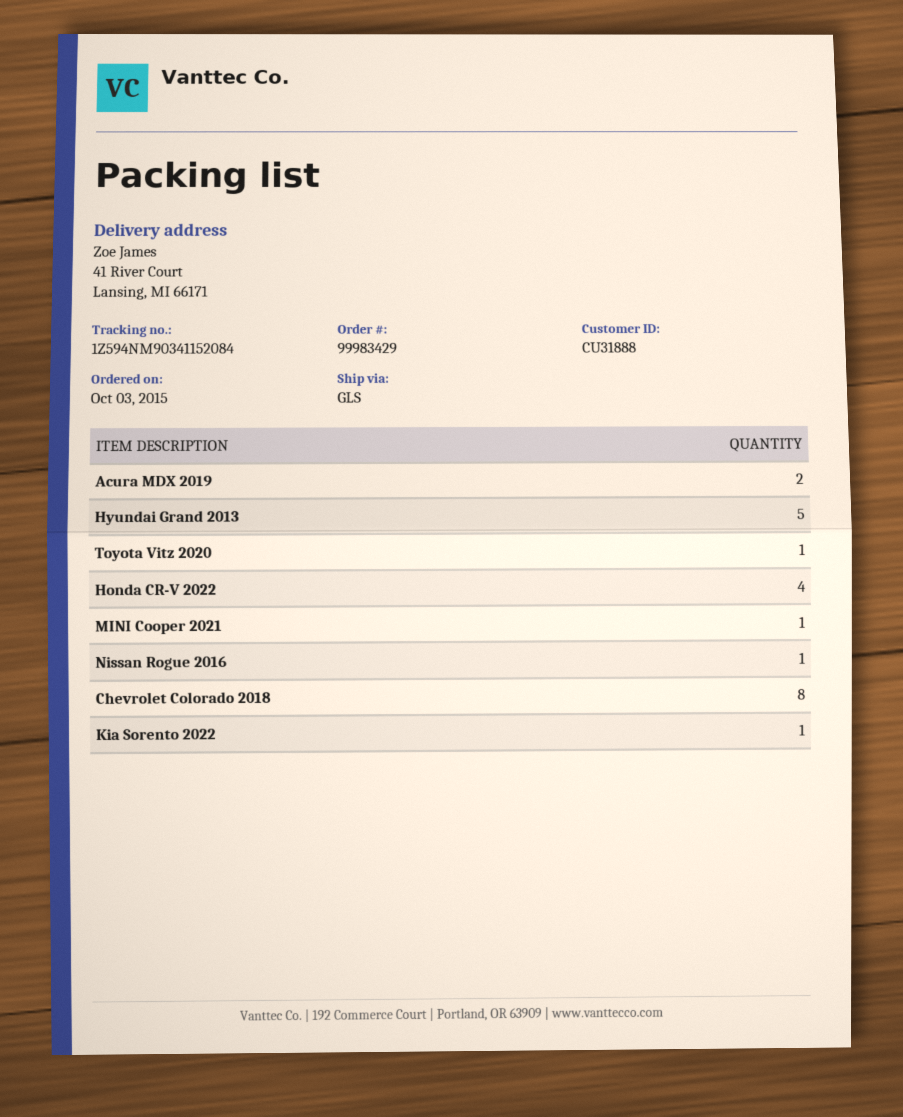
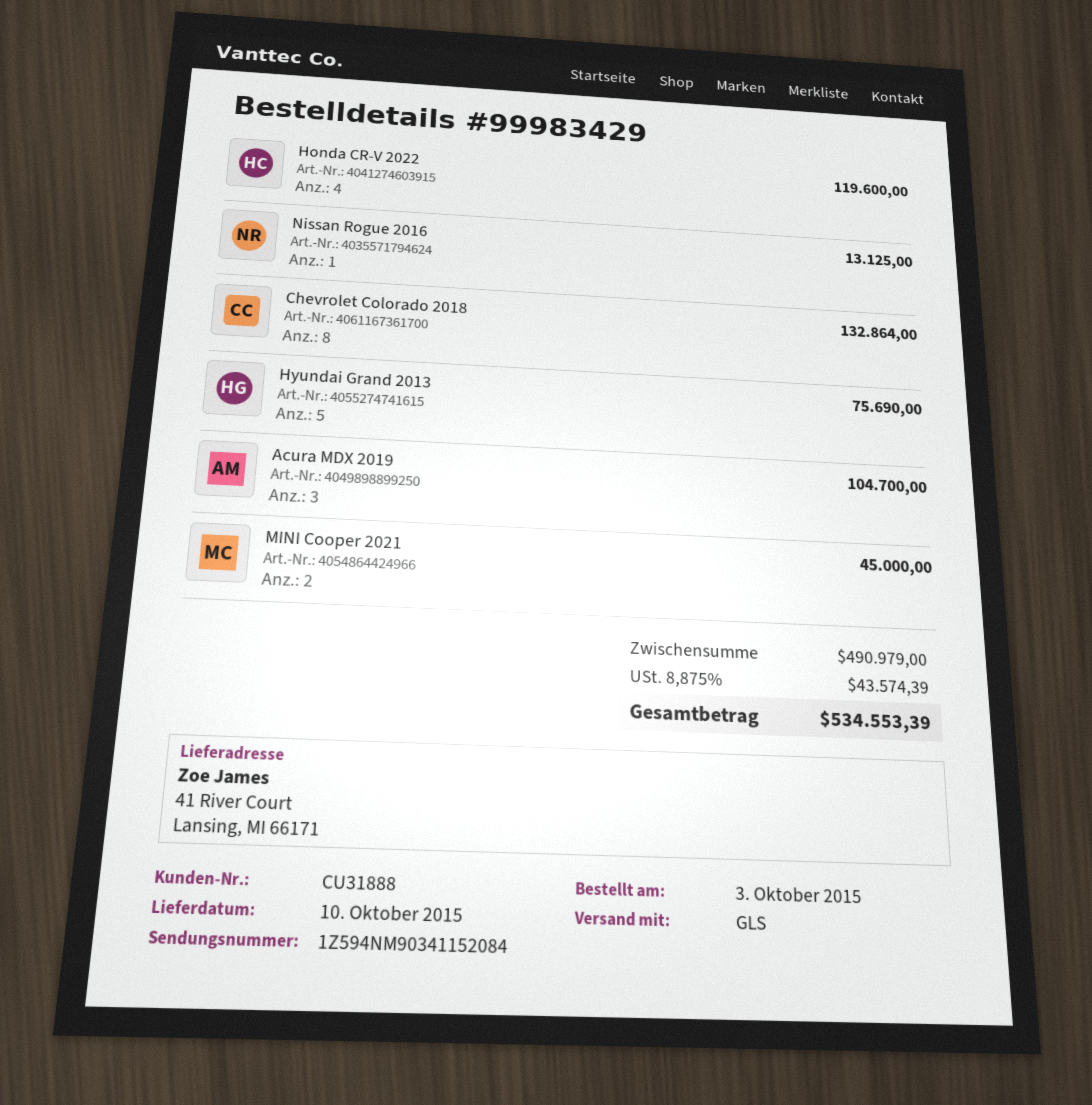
Acura MDX 2019: 2 -> 3
Toyota Vitz 2020: 1 -> none
MINI Cooper 2021: 1 -> 2
Kia Sorento 2022: 1 -> none

